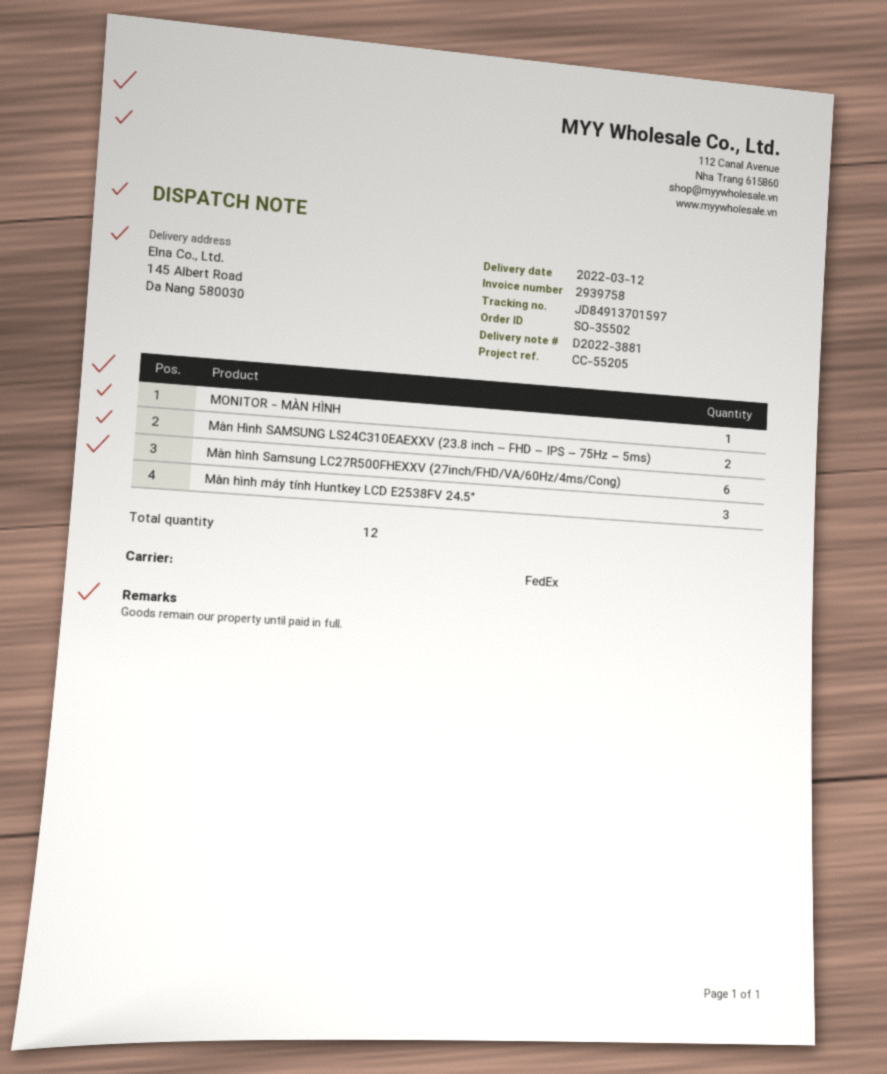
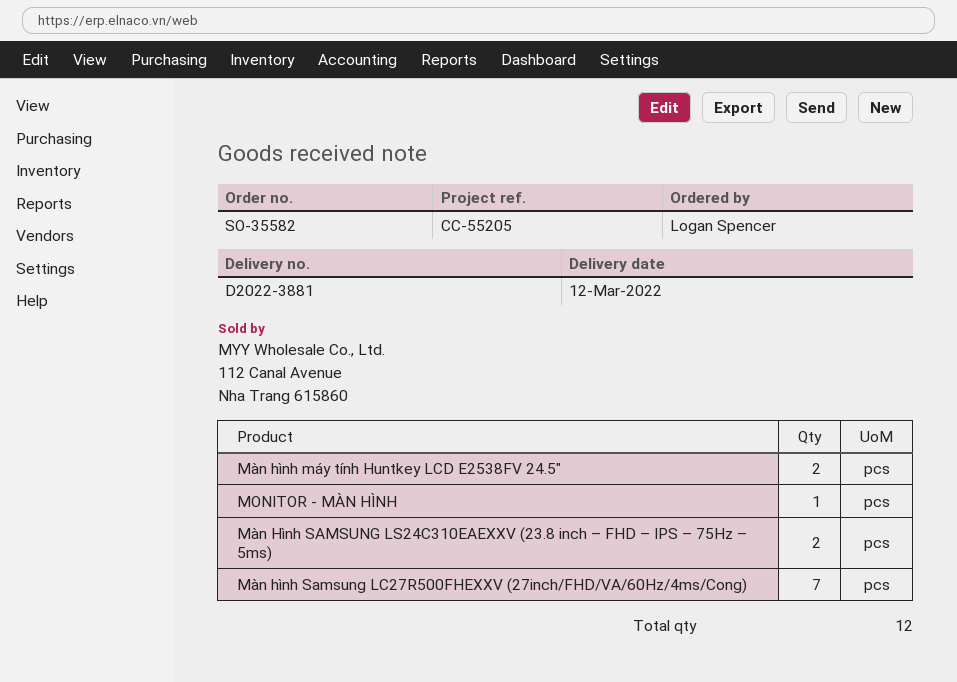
order number: SO-35502 -> SO-35582
Màn hình Samsung LC27R500FHEXXV (27inch/FHD/VA/60Hz/4ms/Cong): 6 -> 7
Màn hình máy tính Huntkey LCD E2538FV 24.5″: 3 -> 2

